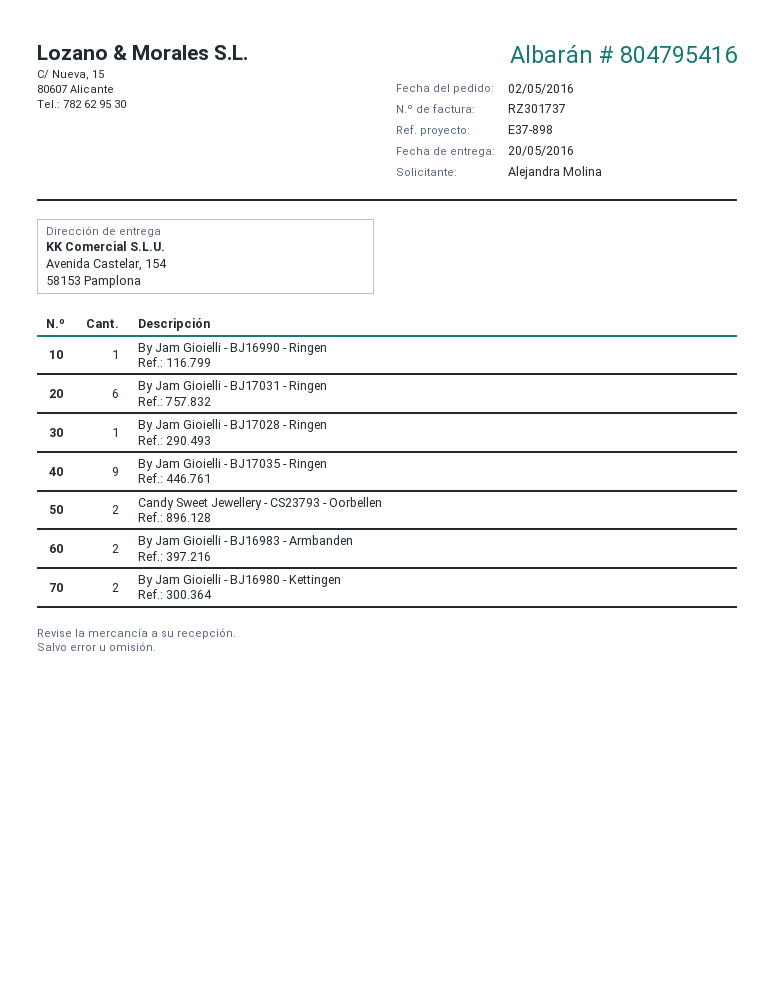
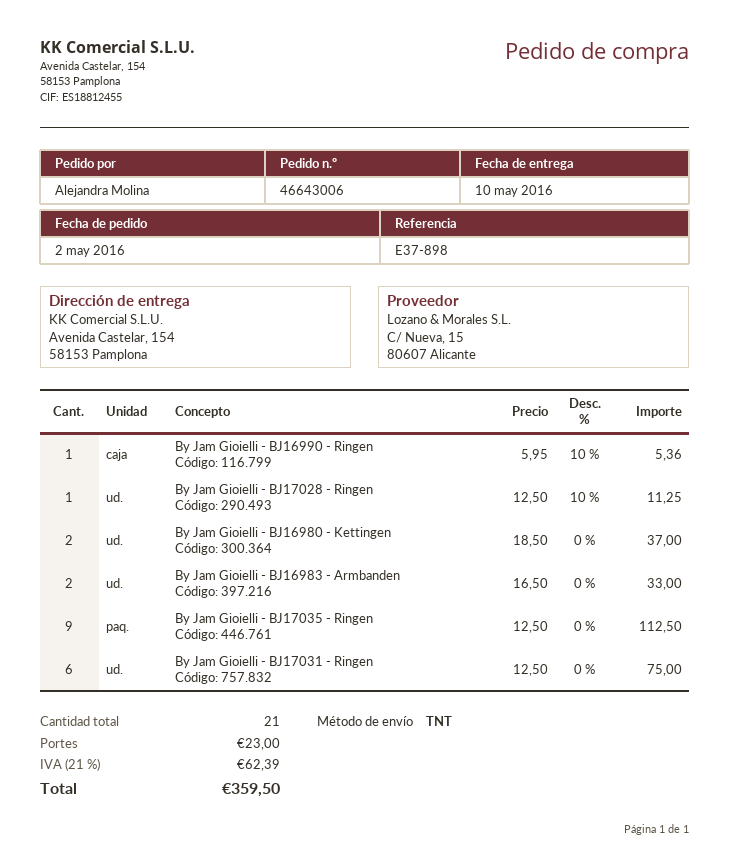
delivery date: 2016-05-20 -> 2016-05-10
Candy Sweet Jewellery - CS23793 - Oorbellen: 2 -> none

